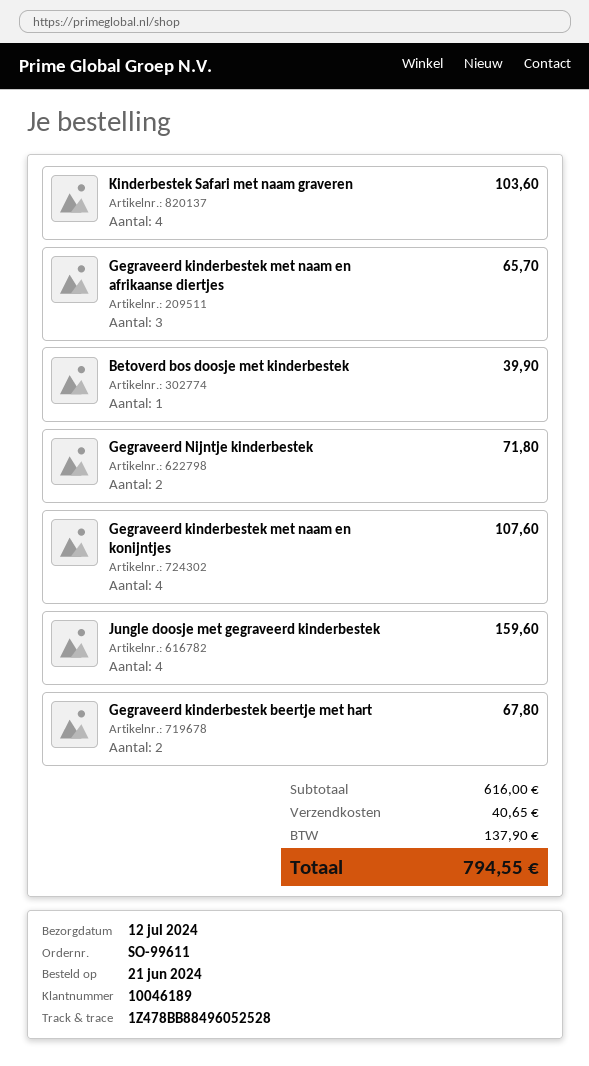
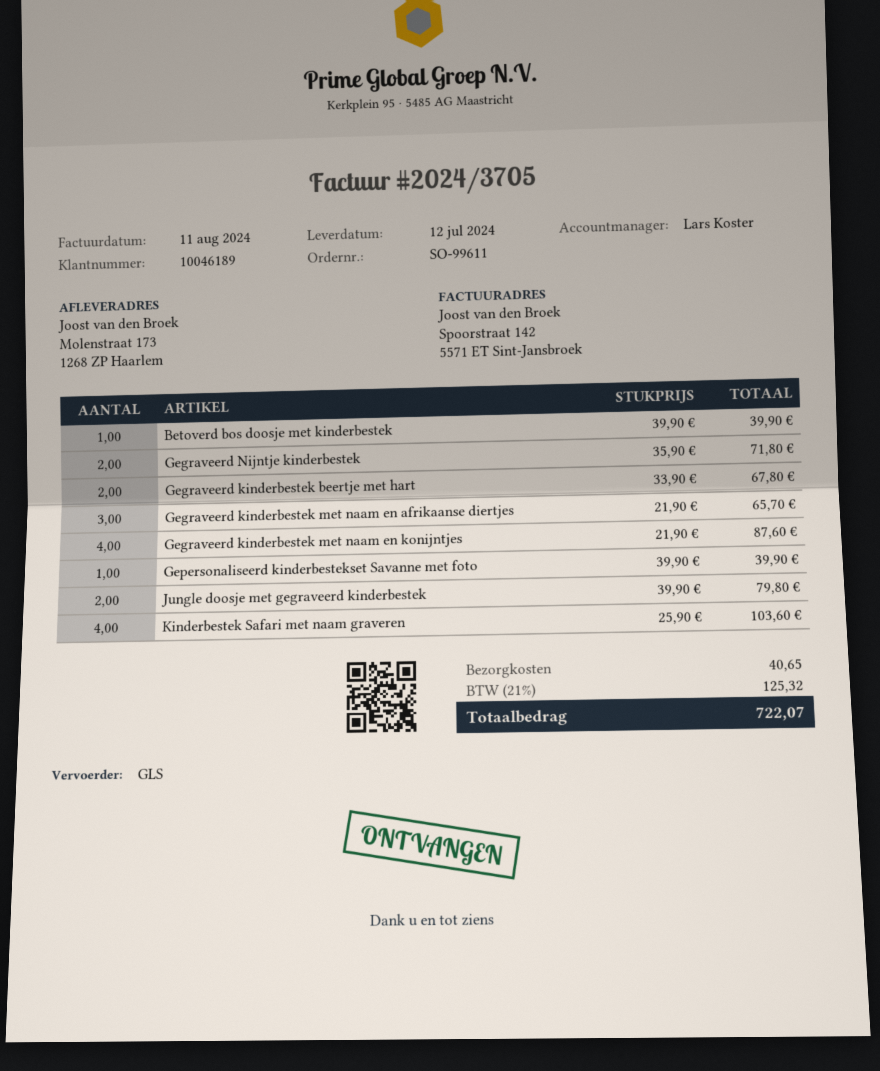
Gegraveerd kinderbestek met naam en konijntjes: 4 for 107.60 -> 4 for 87.60
Jungle doosje met gegraveerd kinderbestek: 4 for 159.60 -> 2 for 79.80
Gepersonaliseerd kinderbestekset Savanne met foto: none -> 1 for 39.90
tax: 137.90 -> 125.32
total: 794.55 -> 722.07

